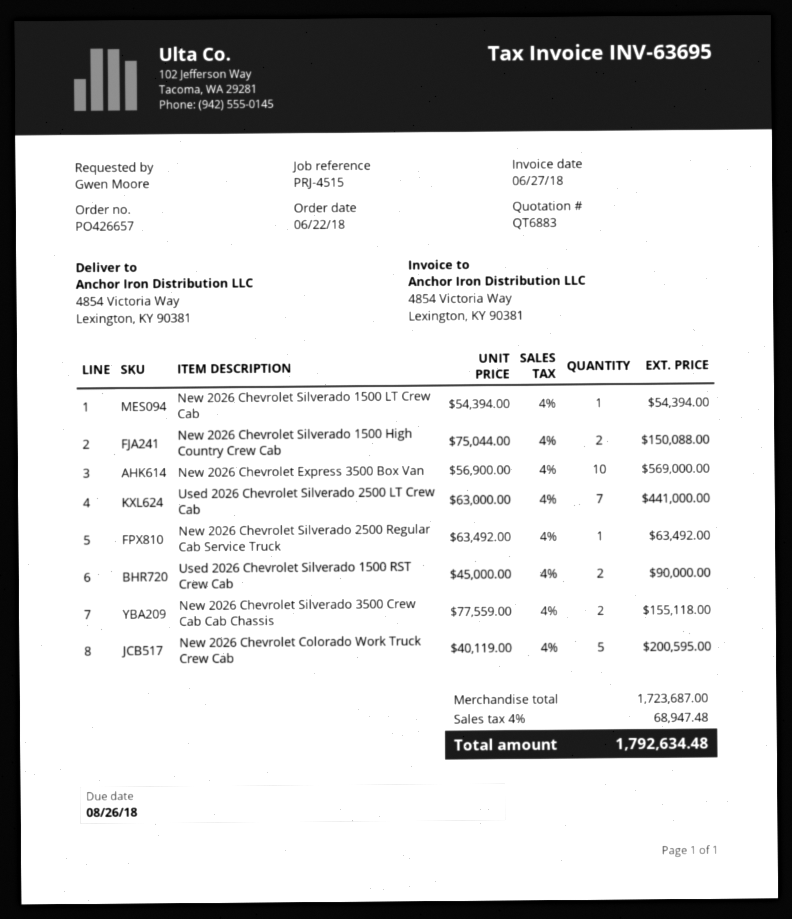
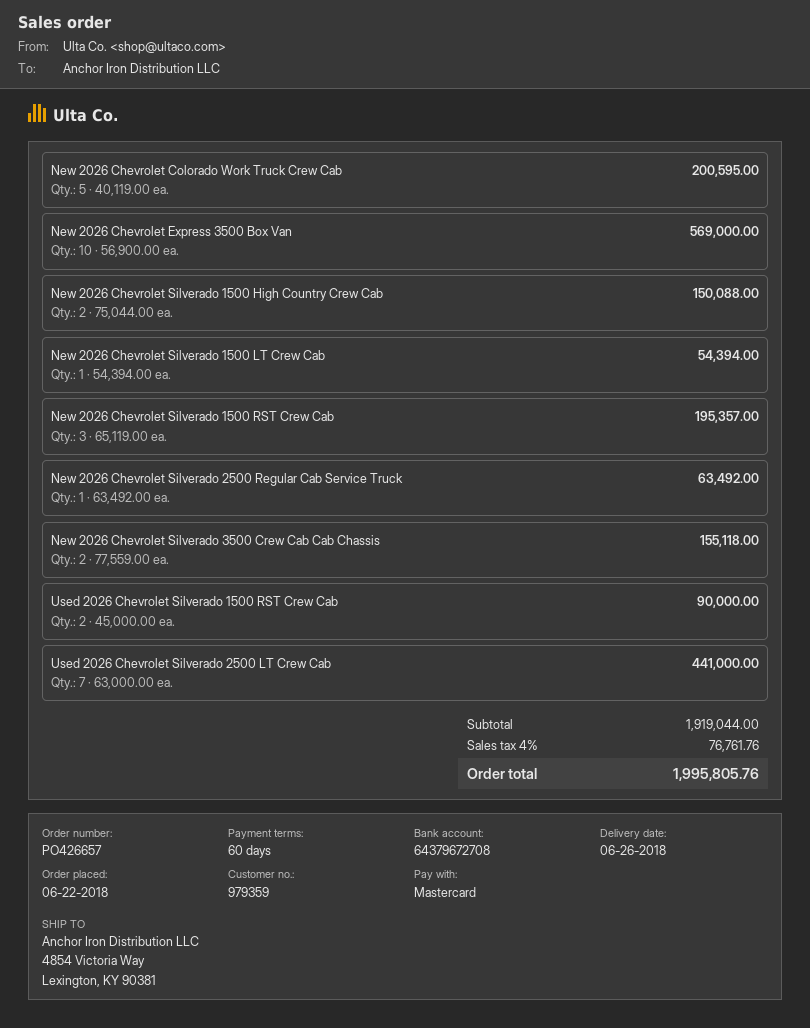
New 2026 Chevrolet Silverado 1500 RST Crew Cab: none -> 3 x 65119.00 = 195357.00
subtotal: 1723687.00 -> 1919044.00
tax: 4% = 68947.48 -> 4% = 76761.76
total: 1792634.48 -> 1995805.76

